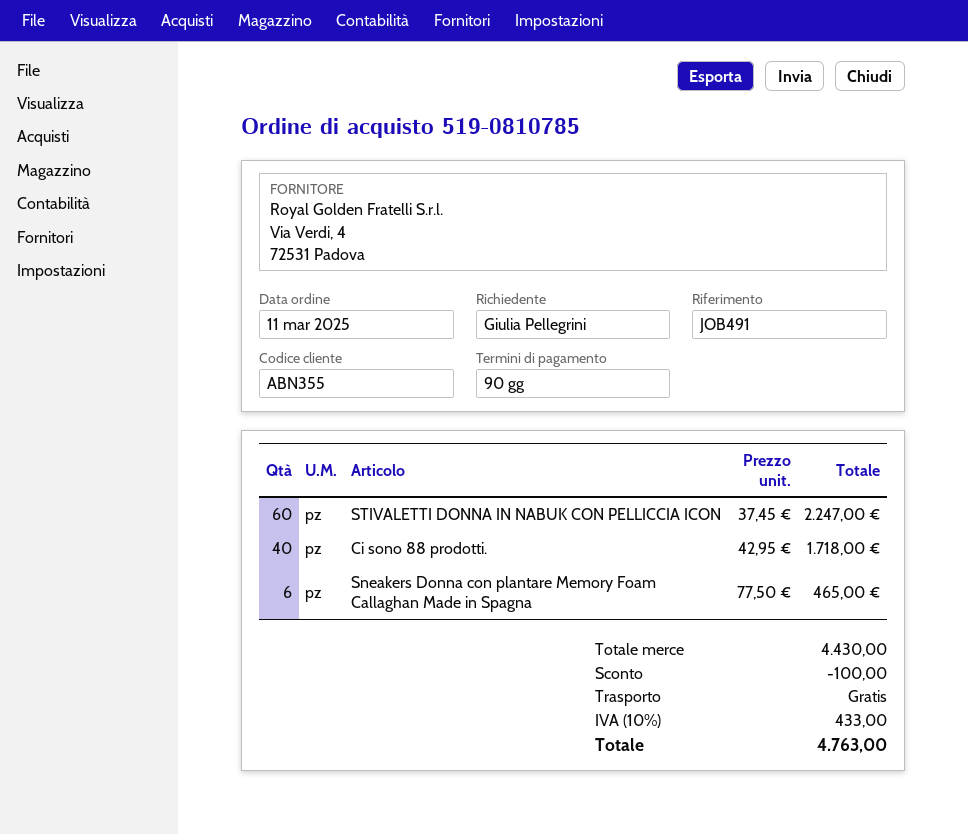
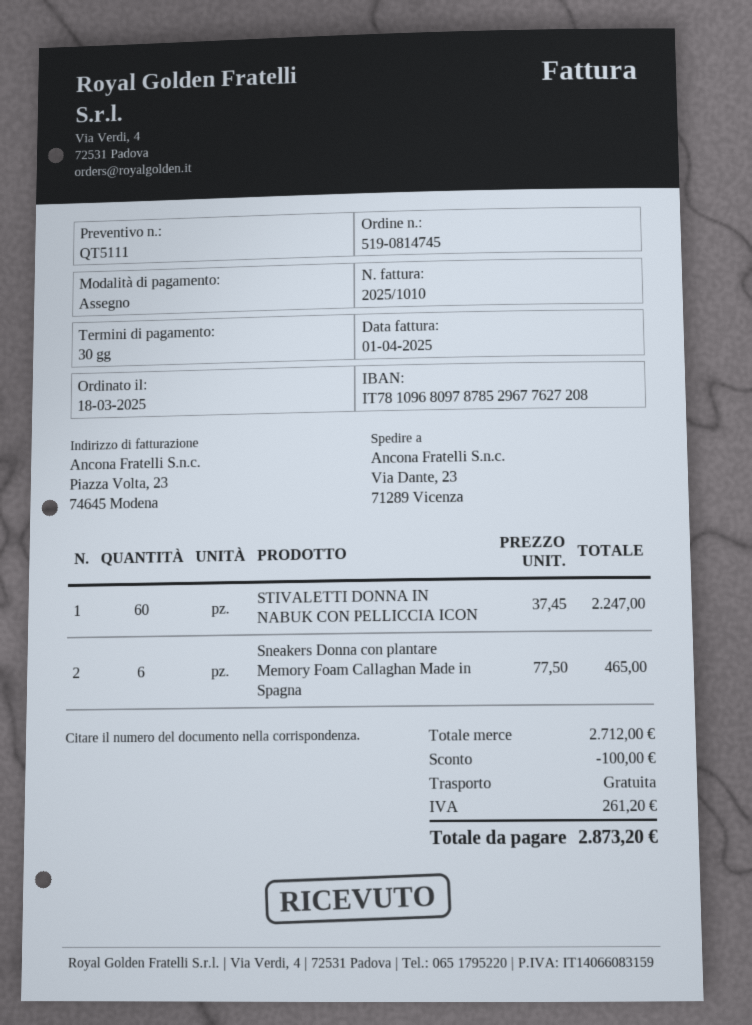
order number: 519-0810785 -> 519-0814745
order date: 2025-03-11 -> 2025-03-18
payment terms: 90 days -> 30 days
Ci sono 88 prodotti.: 40 x 42.95 = 1718.00 -> none
subtotal: 4430.00 -> 2712.00
tax: 433.00 -> 261.20
total: 4763.00 -> 2873.20

